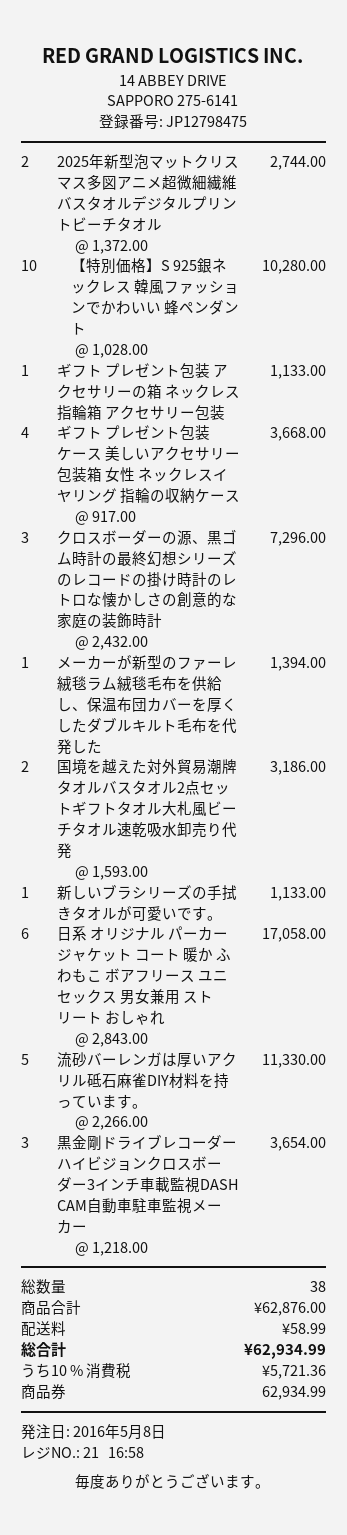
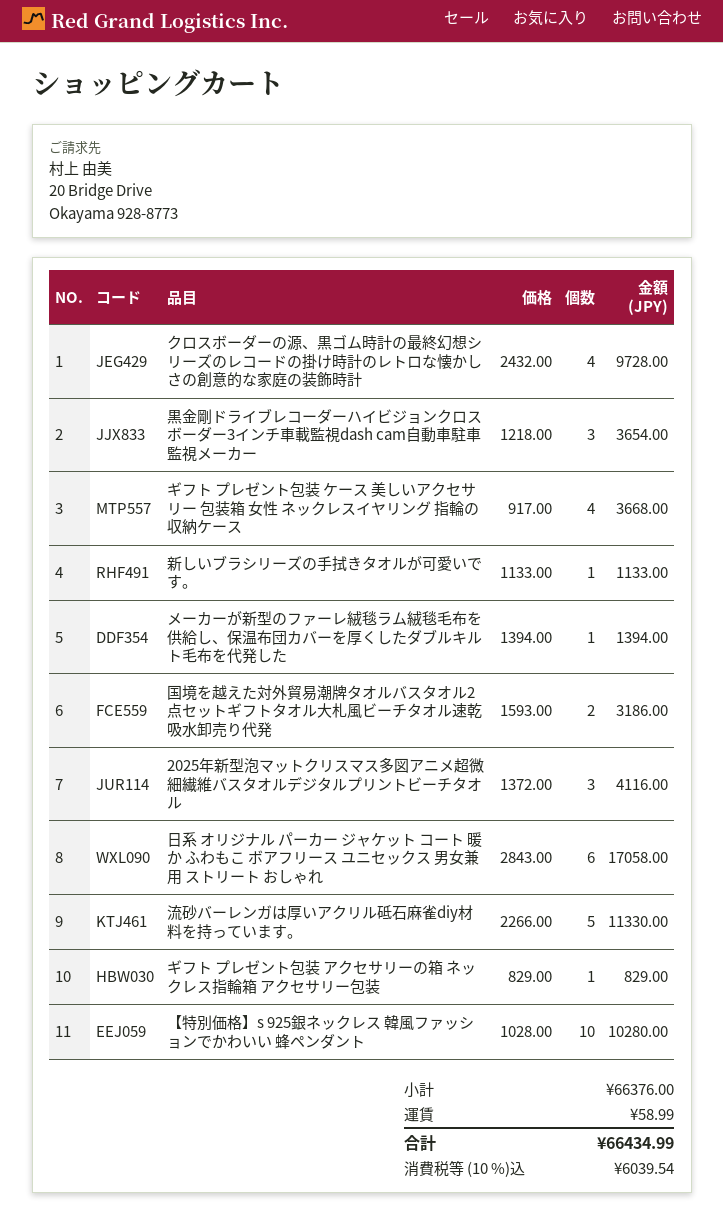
2025年新型泡マットクリスマス多図アニメ超微細繊維バスタオルデジタルプリントビーチタオル: 2 x 1372.00 = 2744.00 -> 3 x 1372.00 = 4116.00
ギフト プレゼント包装 アクセサリーの箱 ネックレス指輪箱 アクセサリー包装: 1 x 1133.00 = 1133.00 -> 1 x 829.00 = 829.00
クロスボーダーの源、黒ゴム時計の最終幻想シリーズのレコードの掛け時計のレトロな懐かしさの創意的な家庭の装飾時計: 3 x 2432.00 = 7296.00 -> 4 x 2432.00 = 9728.00
subtotal: 62876.00 -> 66376.00
tax: 10% = 5721.36 -> 10% = 6039.54
total: 62934.99 -> 66434.99

